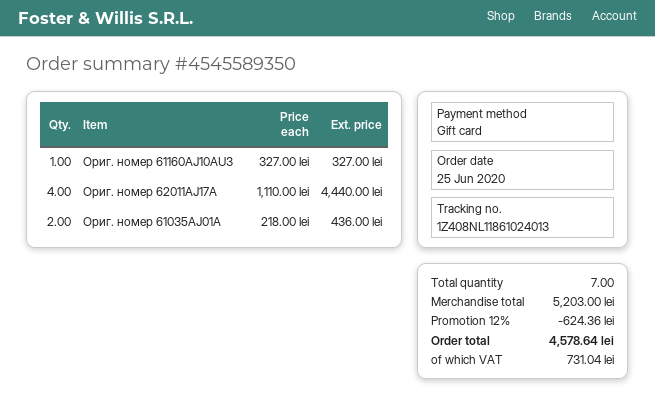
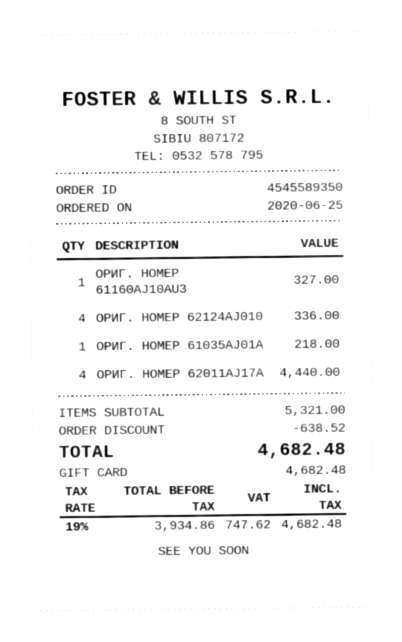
Ориг. номер 61035AJ01A: 2 for 436.00 -> 1 for 218.00
ОРИГ. НОМЕР 62124AJ010: none -> 4 for 336.00
subtotal: 5203.00 -> 5321.00
discount: 624.36 -> 638.52
tax: 731.04 -> 747.62
total: 4578.64 -> 4682.48

